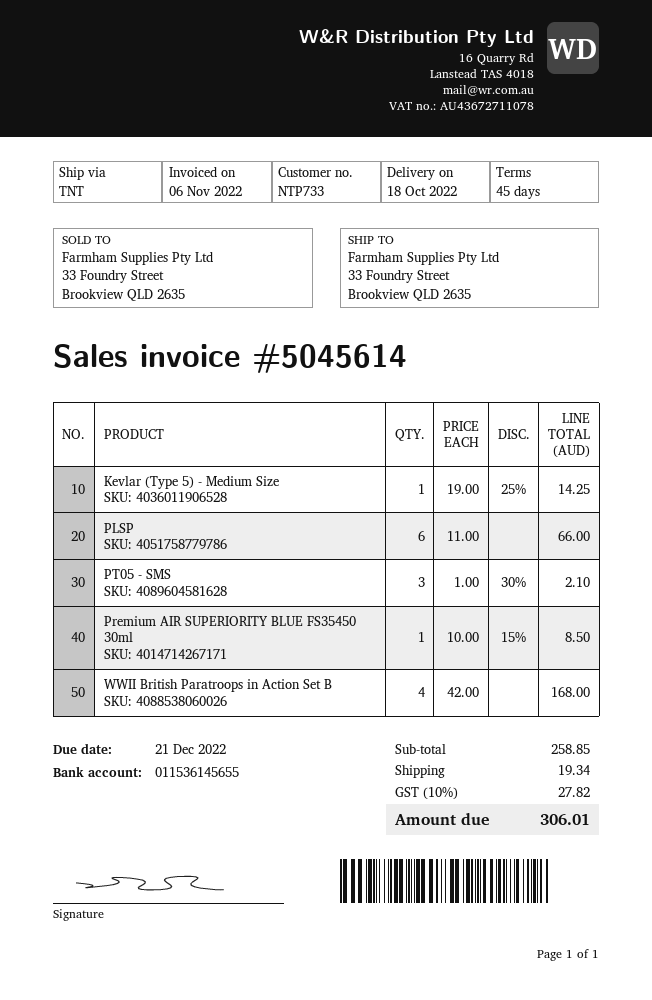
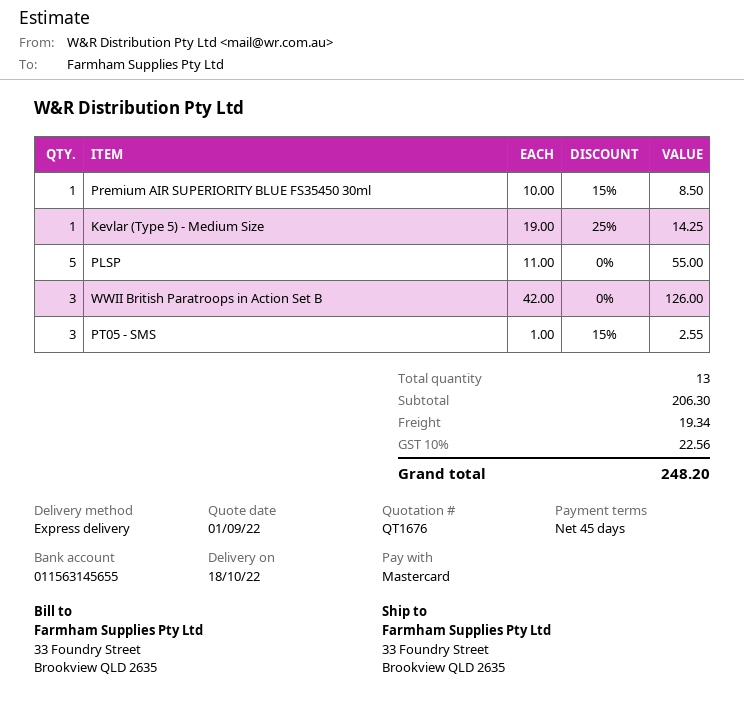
bank account: 011536145655 -> 011563145655
shipping method: TNT -> express
PLSP: 6 x 11.00 = 66.00 -> 5 x 11.00 = 55.00
PT05 - SMS: 3 x 1.00 - 30% = 2.10 -> 3 x 1.00 - 15% = 2.55
WWII British Paratroops in Action Set B: 4 x 42.00 = 168.00 -> 3 x 42.00 = 126.00
subtotal: 258.85 -> 206.30
tax: 10% = 27.82 -> 10% = 22.56
total: 306.01 -> 248.20

